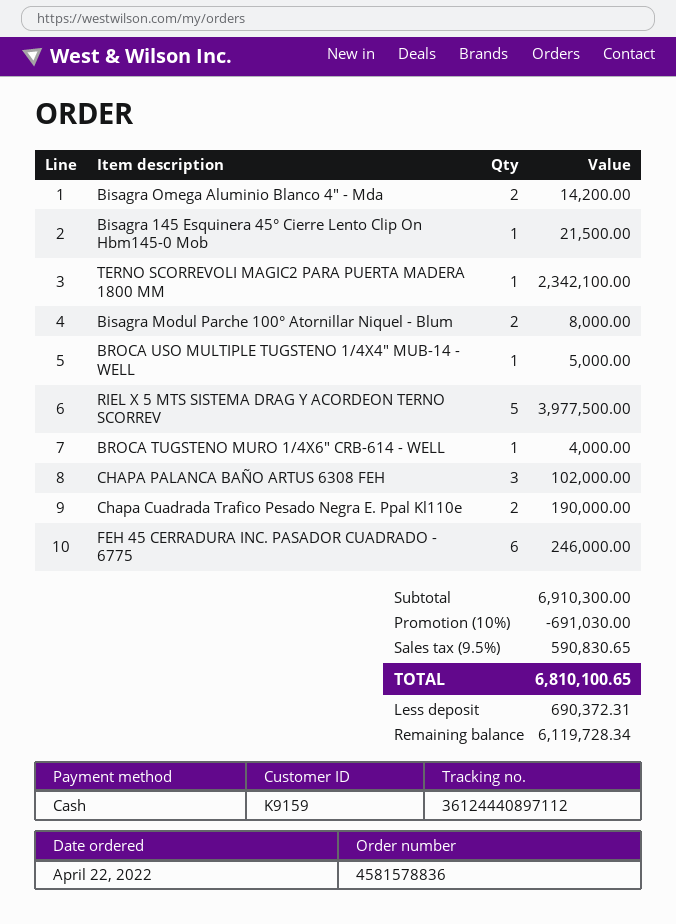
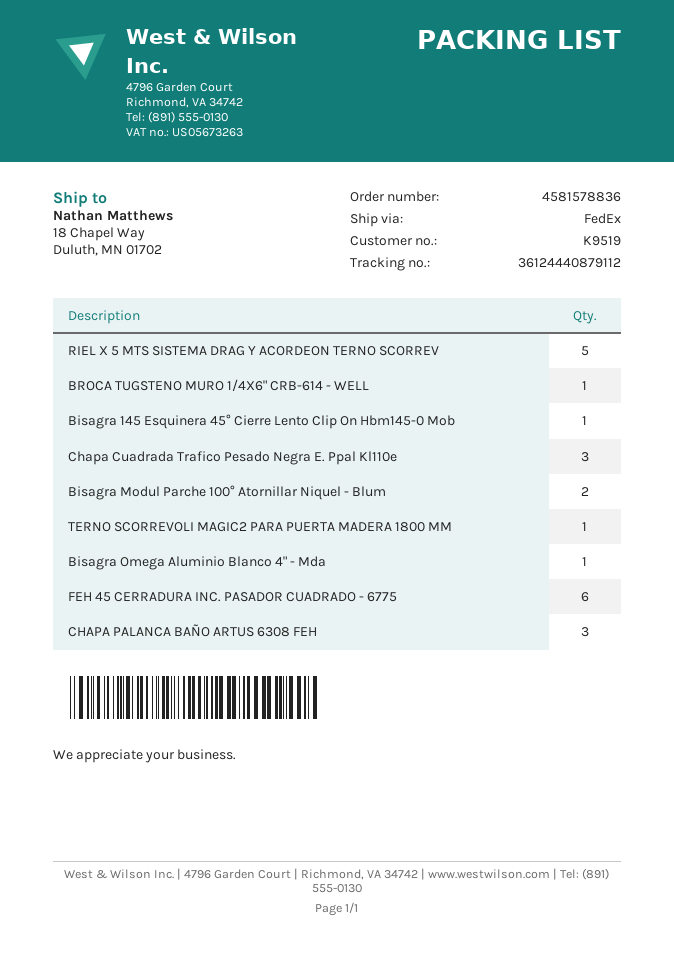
customer number: K9159 -> K9519
tracking number: 36124440897112 -> 36124440879112
Bisagra Omega Aluminio Blanco 4" - Mda: 2 -> 1
BROCA USO MULTIPLE TUGSTENO 1/4X4" MUB-14 - WELL: 1 -> none
Chapa Cuadrada Trafico Pesado Negra E. Ppal Kl110e: 2 -> 3

